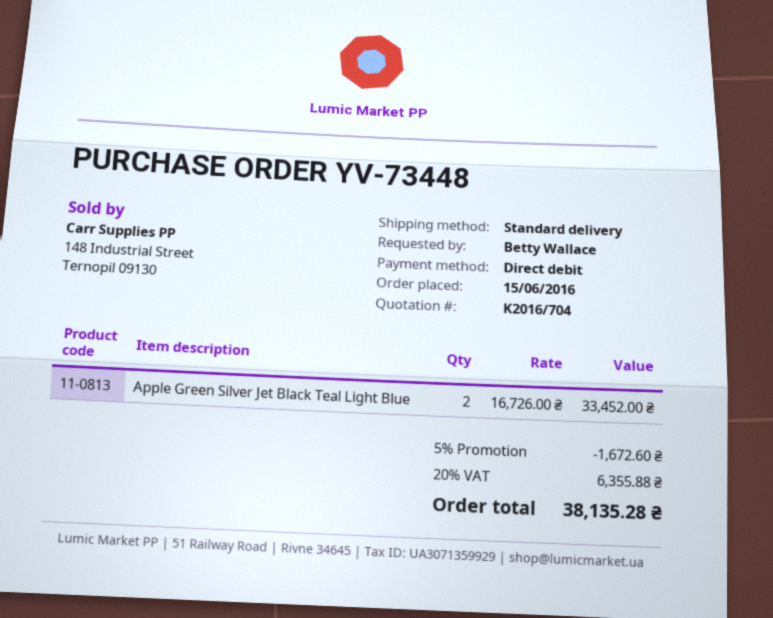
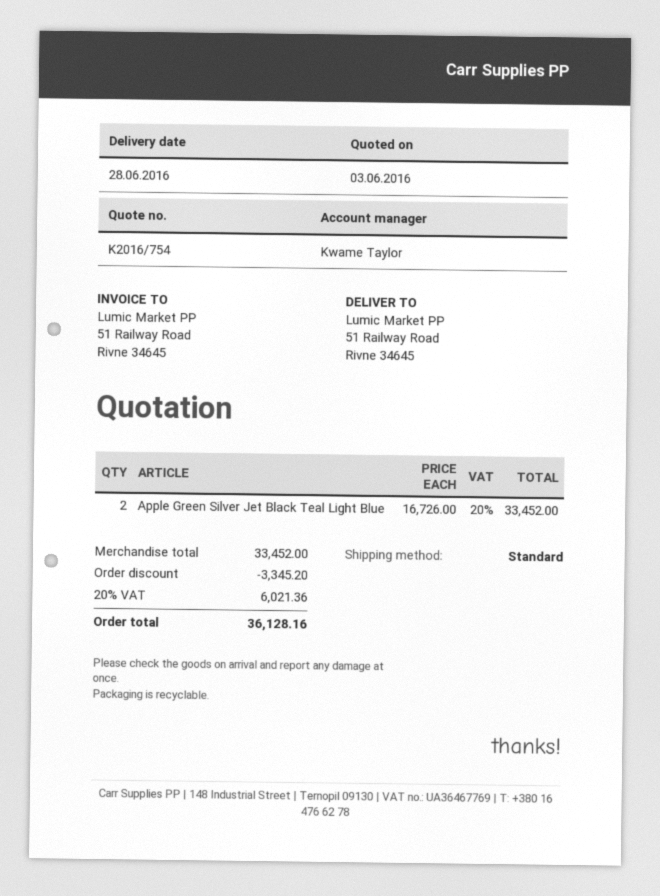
quote number: K2016/704 -> K2016/754
discount: 1672.60 -> 3345.20
tax: 20% = 6355.88 -> 20% = 6021.36
total: 38135.28 -> 36128.16

